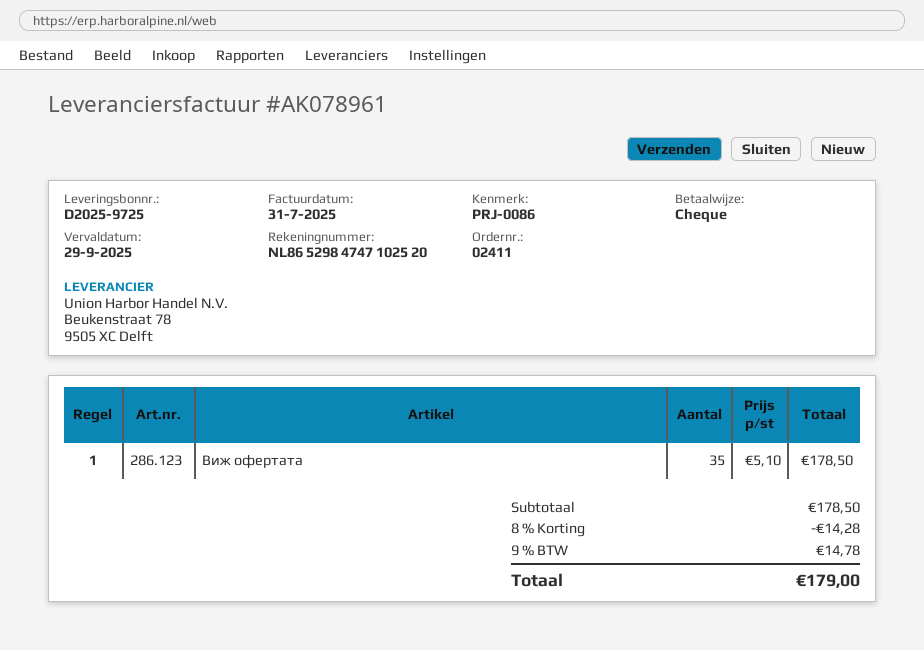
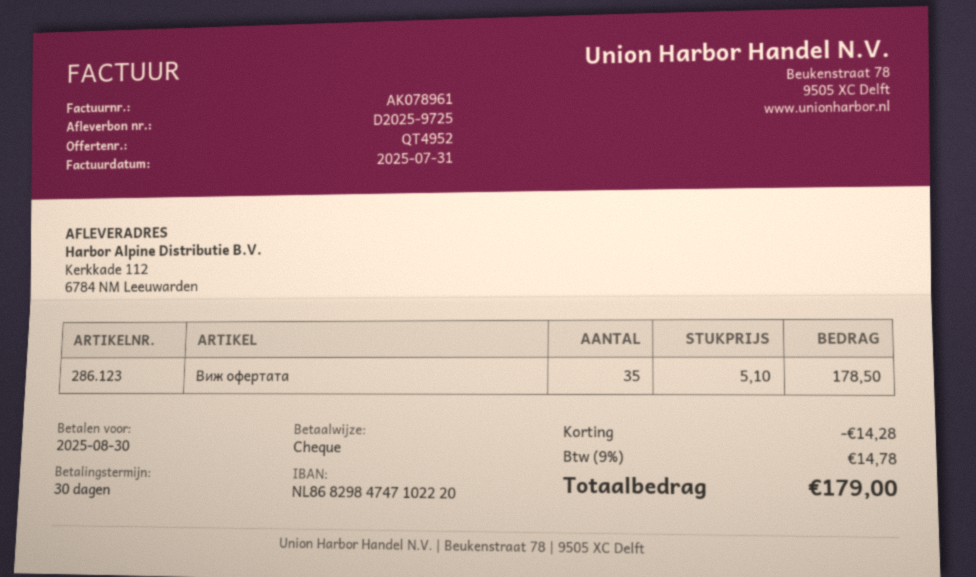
due date: 2025-09-29 -> 2025-08-30
bank account: NL8652984747102520 -> NL8682984747102220

